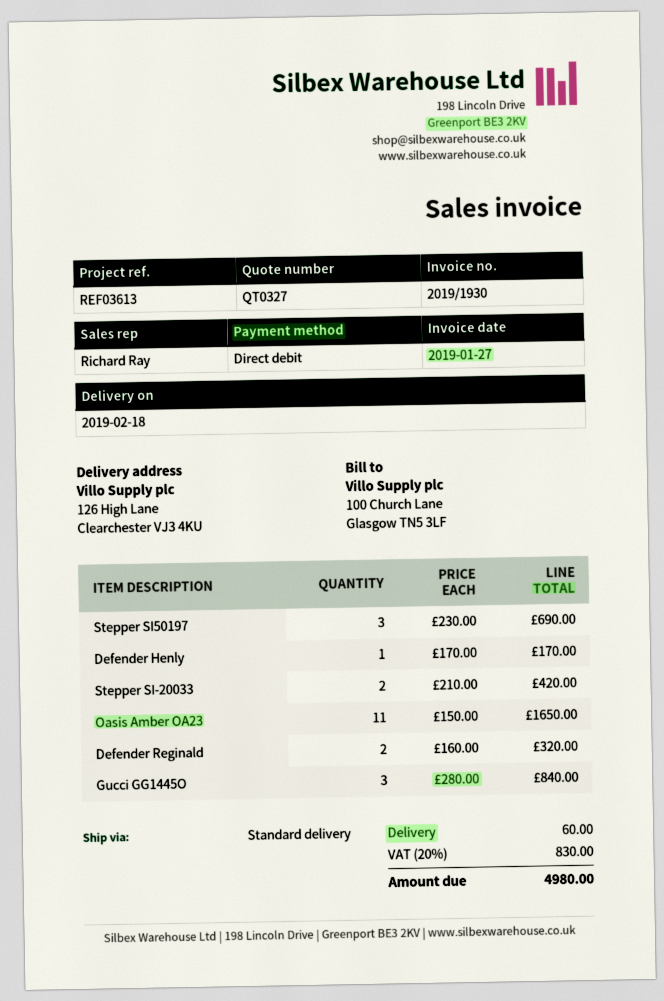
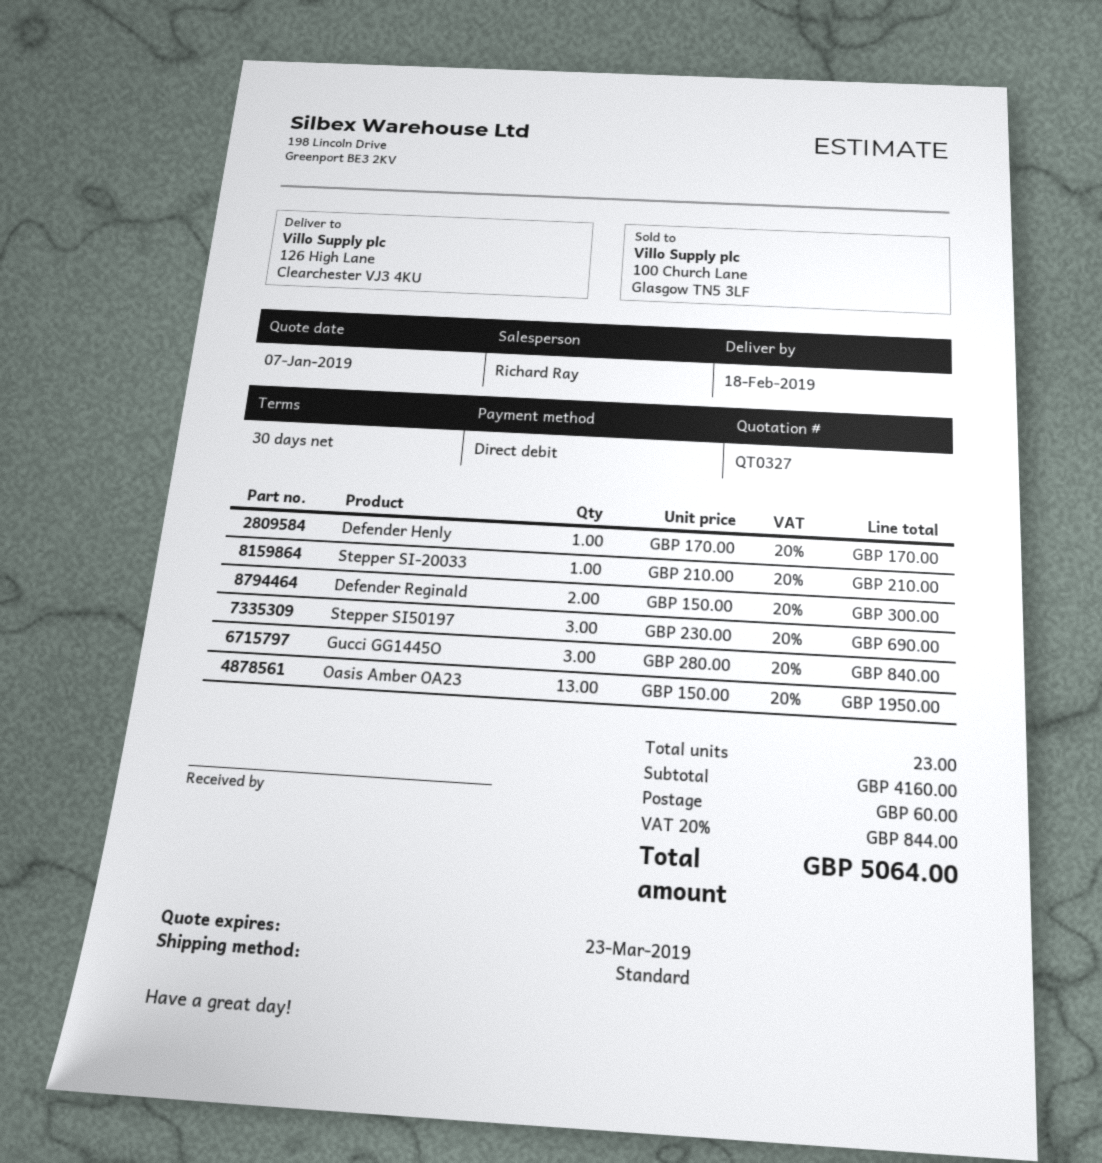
Stepper SI-20033: 2 x 210.00 = 420.00 -> 1 x 210.00 = 210.00
Oasis Amber OA23: 11 x 150.00 = 1650.00 -> 13 x 150.00 = 1950.00
Defender Reginald: 2 x 160.00 = 320.00 -> 2 x 150.00 = 300.00
tax: 20% = 830.00 -> 20% = 844.00
total: 4980.00 -> 5064.00

